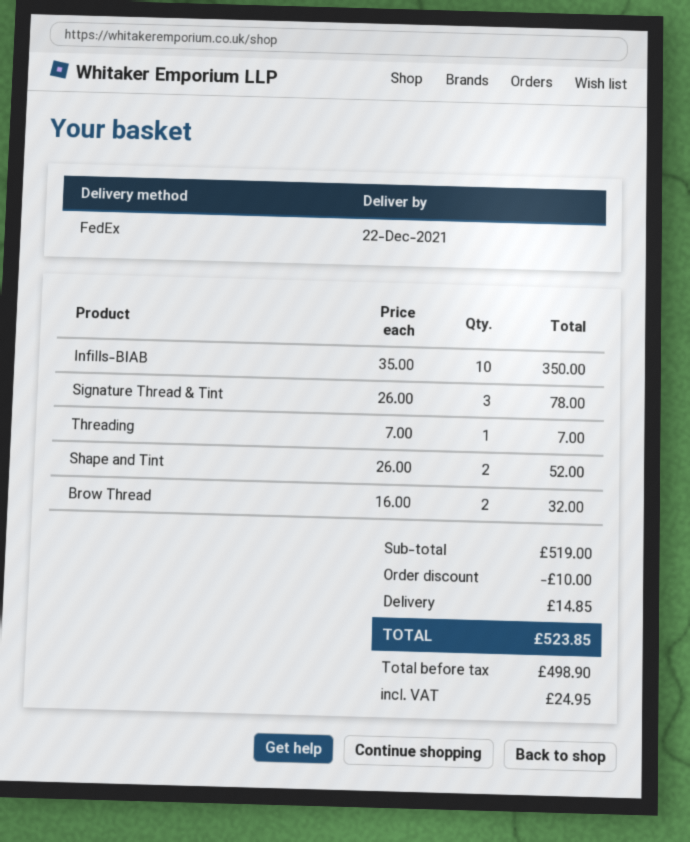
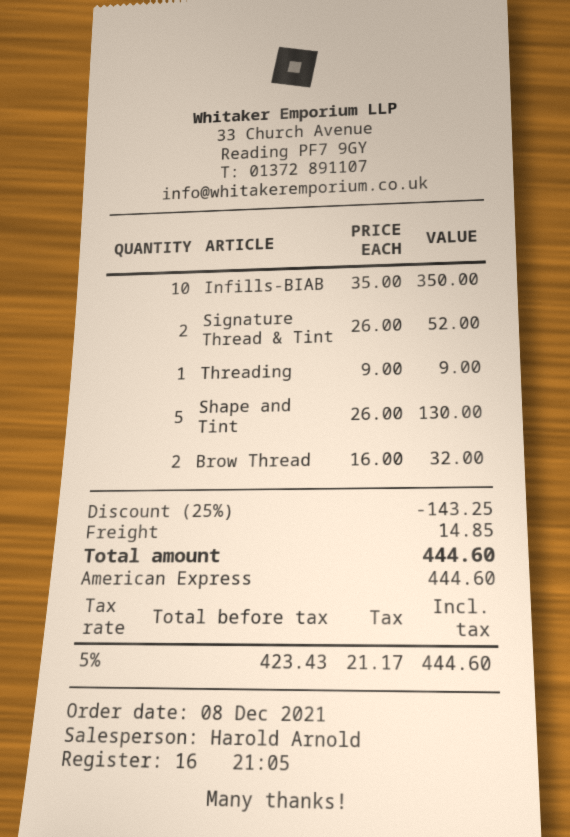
Signature Thread & Tint: 3 x 26.00 = 78.00 -> 2 x 26.00 = 52.00
Threading: 1 x 7.00 = 7.00 -> 1 x 9.00 = 9.00
Shape and Tint: 2 x 26.00 = 52.00 -> 5 x 26.00 = 130.00
discount: 10.00 -> 143.25
net: 498.90 -> 423.43
tax: 24.95 -> 21.17
total: 523.85 -> 444.60

